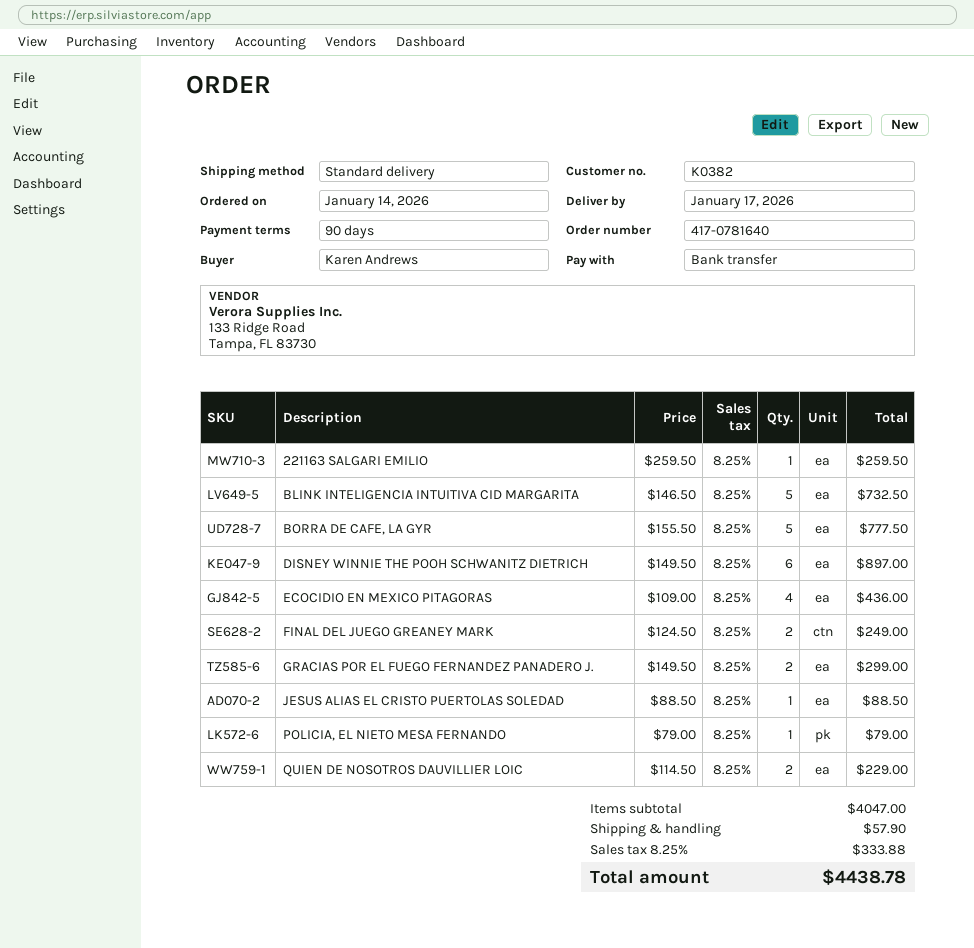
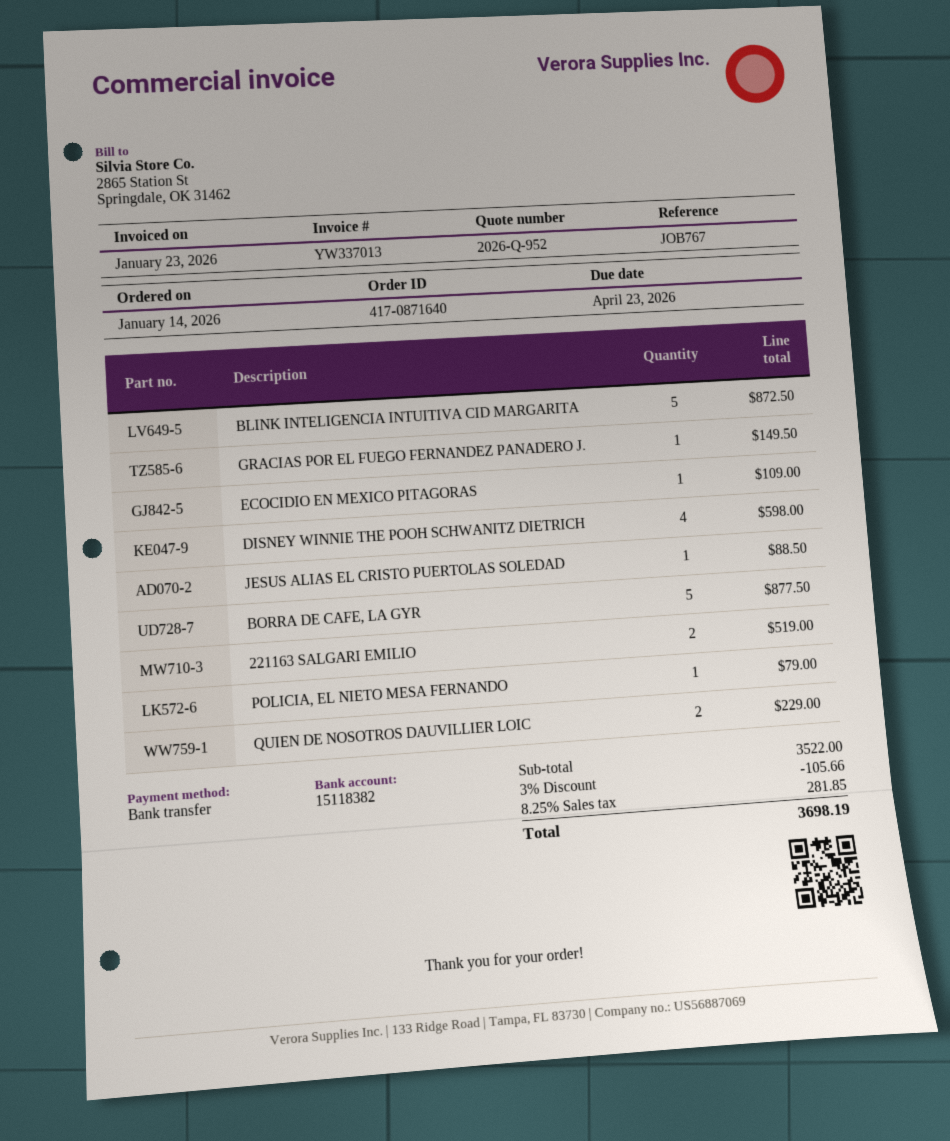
order number: 417-0781640 -> 417-0871640
221163 SALGARI EMILIO: 1 for 259.50 -> 2 for 519.00
BLINK INTELIGENCIA INTUITIVA CID MARGARITA: 5 for 732.50 -> 5 for 872.50
BORRA DE CAFE, LA GYR: 5 for 777.50 -> 5 for 877.50
DISNEY WINNIE THE POOH SCHWANITZ DIETRICH: 6 for 897.00 -> 4 for 598.00
ECOCIDIO EN MEXICO PITAGORAS: 4 for 436.00 -> 1 for 109.00
FINAL DEL JUEGO GREANEY MARK: 2 for 249.00 -> none
GRACIAS POR EL FUEGO FERNANDEZ PANADERO J.: 2 for 299.00 -> 1 for 149.50
subtotal: 4047.00 -> 3522.00
discount: none -> 3% = 105.66
shipping: 57.90 -> none
tax: 8.25% = 333.88 -> 8.25% = 281.85
total: 4438.78 -> 3698.19

